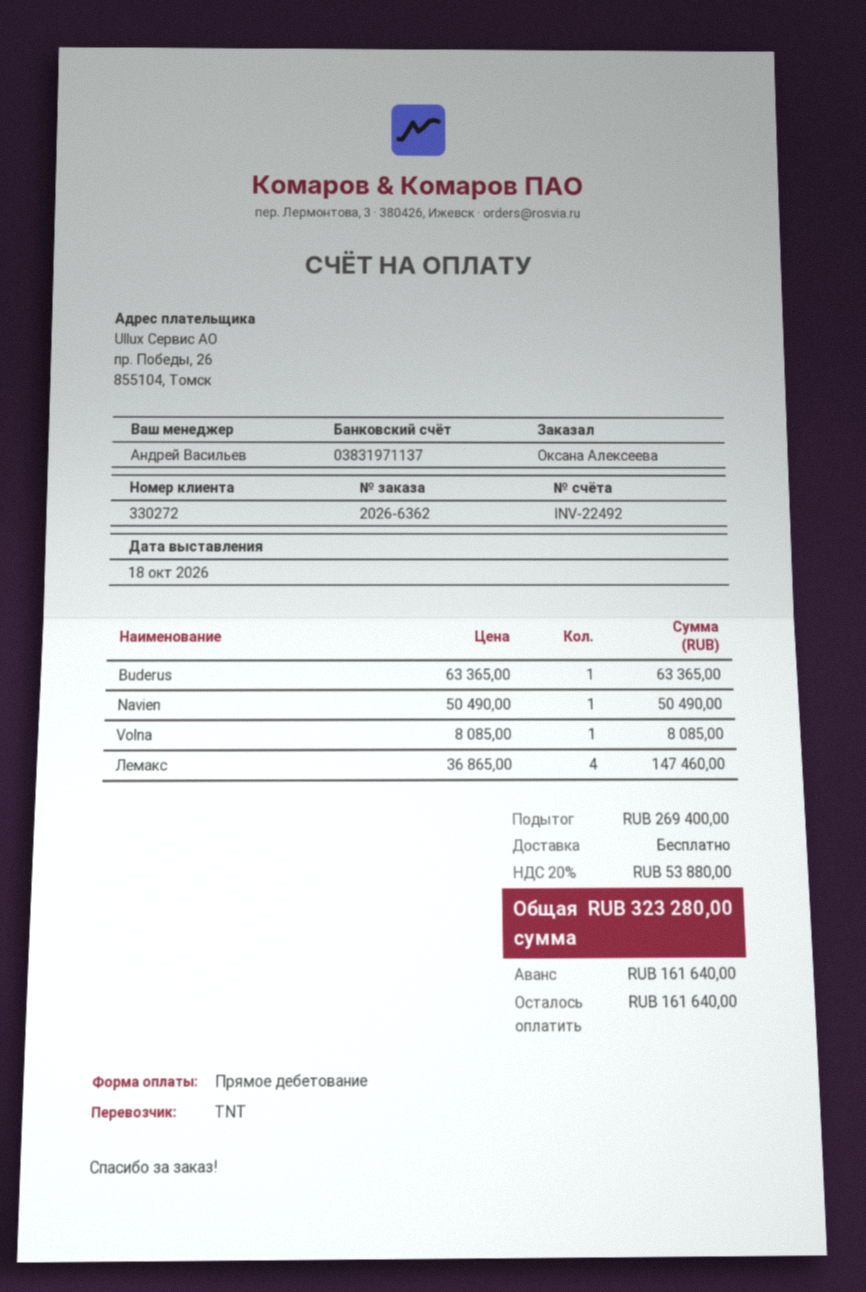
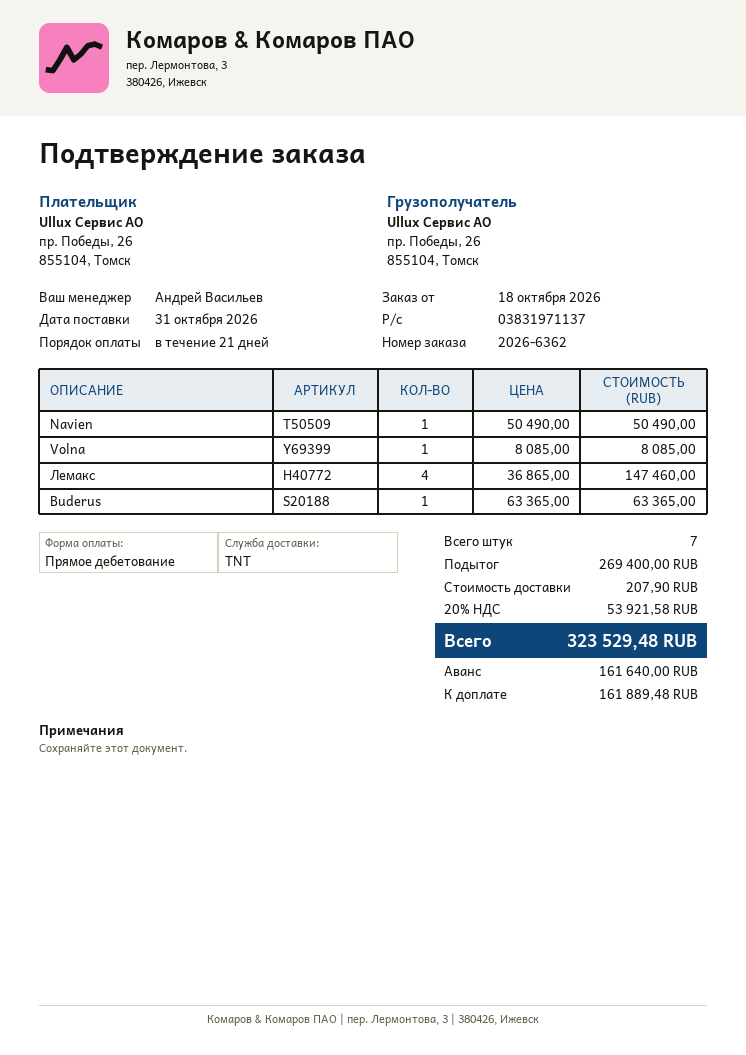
shipping: 0.00 -> 207.90
tax: 20% = 53880.00 -> 20% = 53921.58
total: 323280.00 -> 323529.48
balance: 161640.00 -> 161889.48

